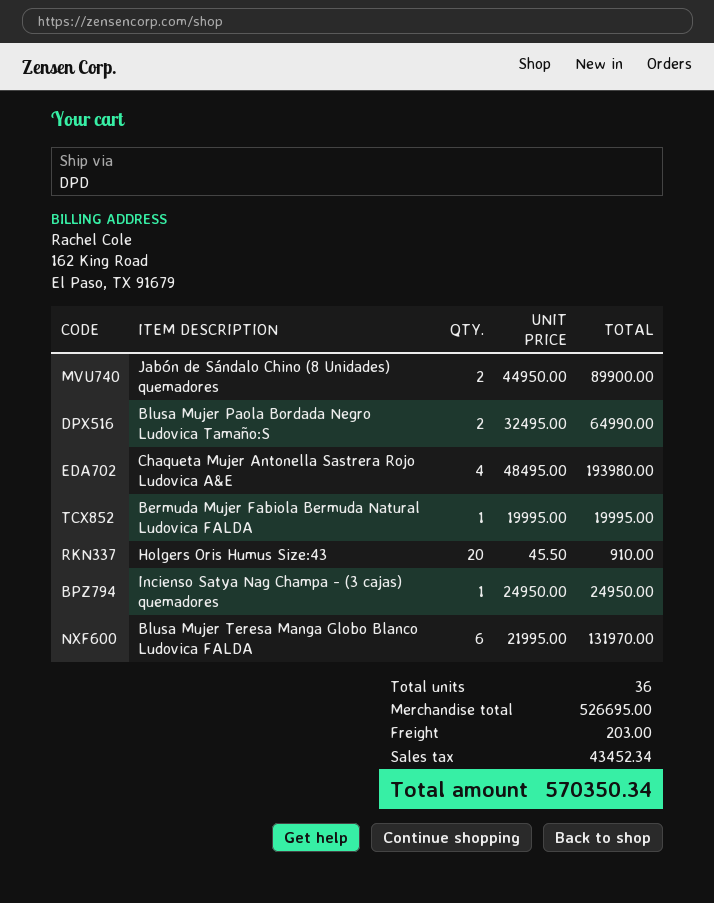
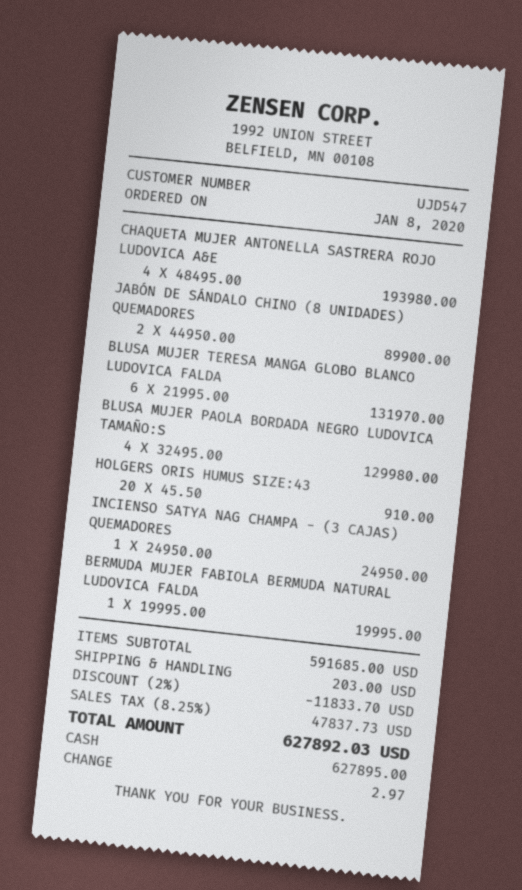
Blusa Mujer Paola Bordada Negro Ludovica Tamaño:S: 2 x 32495.00 = 64990.00 -> 4 x 32495.00 = 129980.00
subtotal: 526695.00 -> 591685.00
discount: none -> 2% = 11833.70
tax: 43452.34 -> 47837.73
total: 570350.34 -> 627892.03

